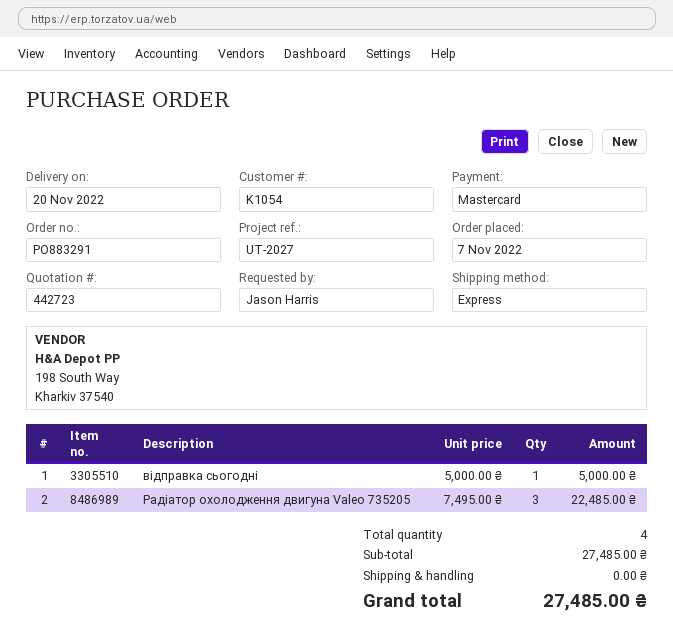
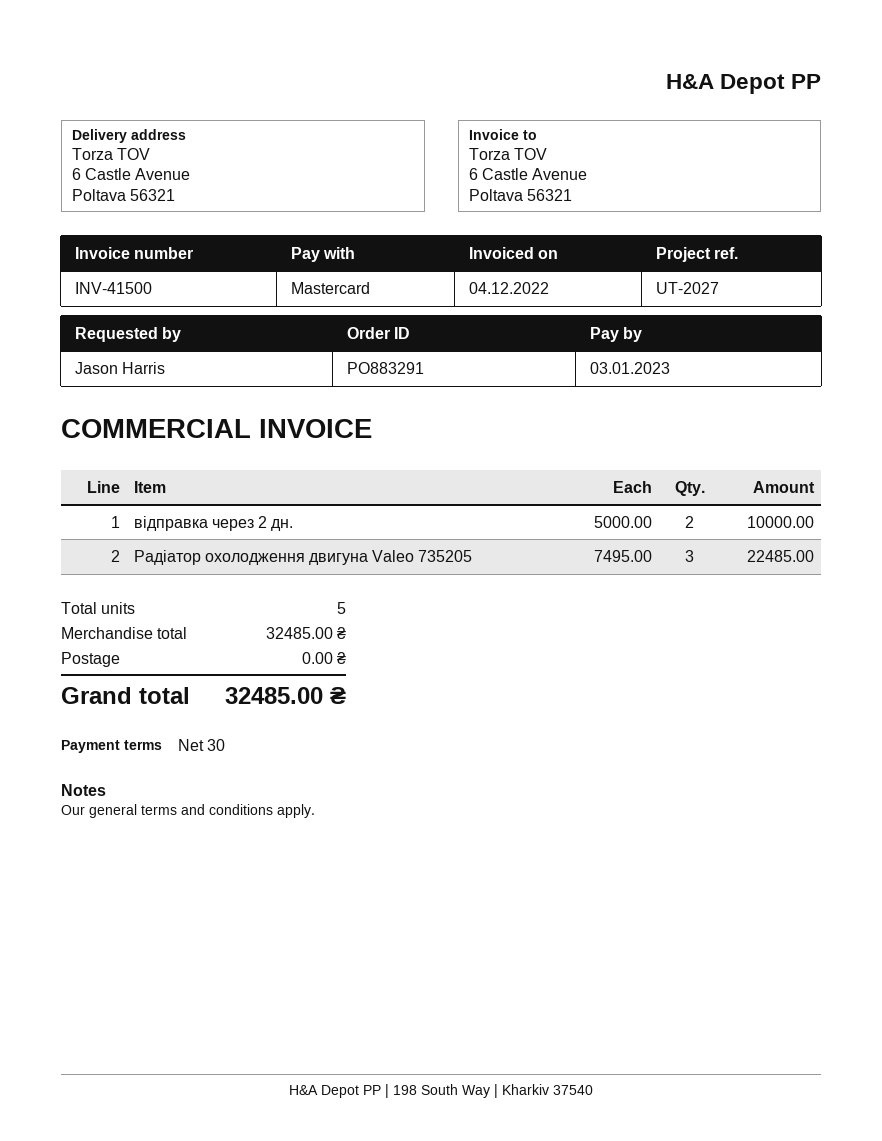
відправка сьогодні: 1 x 5000.00 = 5000.00 -> none
відправка через 2 дн.: none -> 2 x 5000.00 = 10000.00
total quantity: 4 -> 5
subtotal: 27485.00 -> 32485.00
total: 27485.00 -> 32485.00

